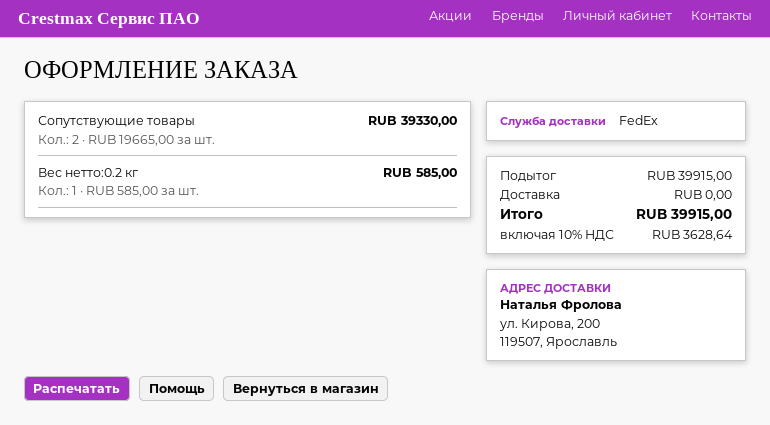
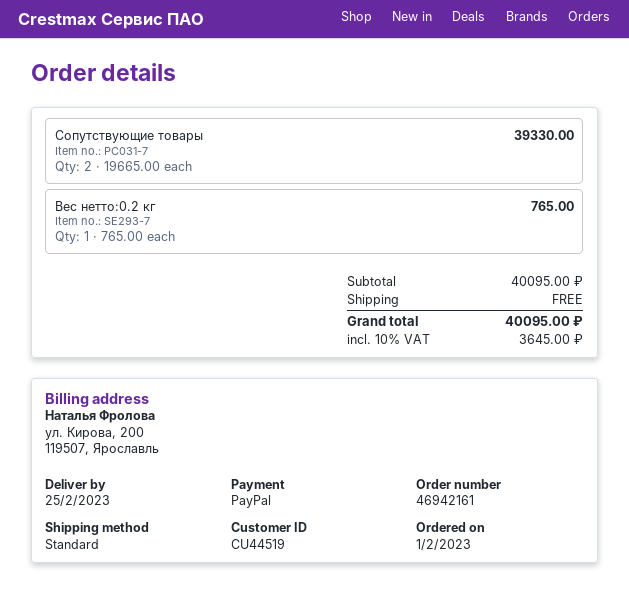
shipping method: FedEx -> standard
Вес нетто:0.2 кг: 1 x 585.00 = 585.00 -> 1 x 765.00 = 765.00
subtotal: 39915.00 -> 40095.00
tax: 10% = 3628.64 -> 10% = 3645.00
total: 39915.00 -> 40095.00

